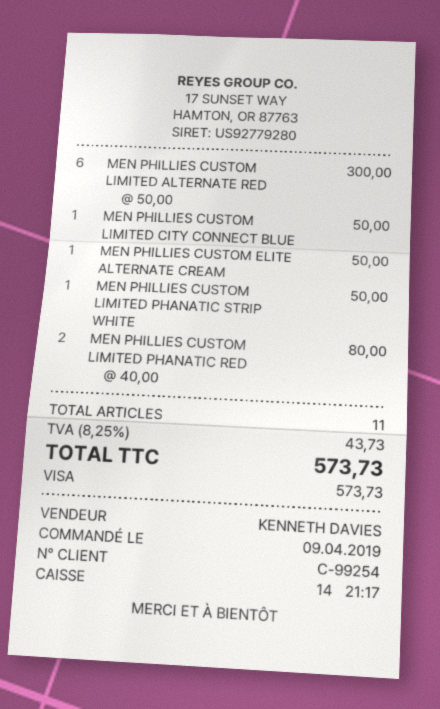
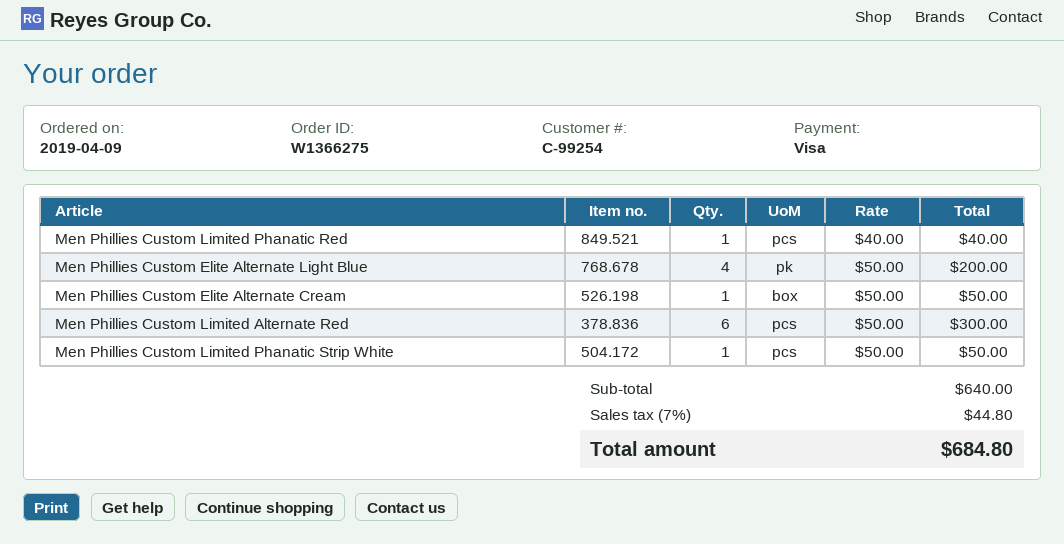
MEN PHILLIES CUSTOM LIMITED CITY CONNECT BLUE: 1 x 50.00 = 50.00 -> none
MEN PHILLIES CUSTOM LIMITED PHANATIC RED: 2 x 40.00 = 80.00 -> 1 x 40.00 = 40.00
Men Phillies Custom Elite Alternate Light Blue: none -> 4 x 50.00 = 200.00
tax: 8.25% = 43.73 -> 7% = 44.80
total: 573.73 -> 684.80

